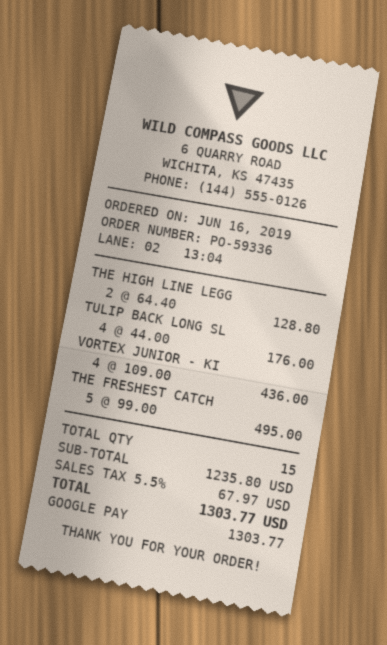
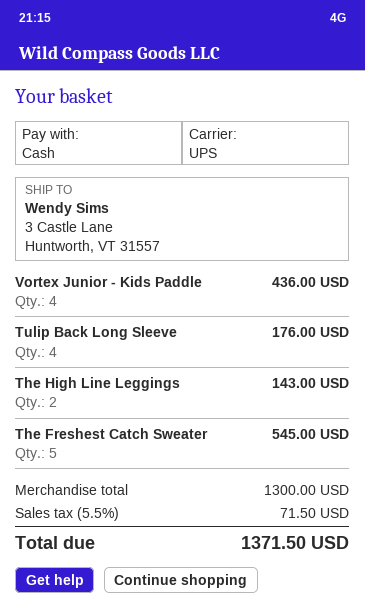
payment method: Google Pay -> cash
THE HIGH LINE LEGG: 2 for 128.80 -> 2 for 143.00
THE FRESHEST CATCH: 5 for 495.00 -> 5 for 545.00
subtotal: 1235.80 -> 1300.00
tax: 5.5% = 67.97 -> 5.5% = 71.50
total: 1303.77 -> 1371.50

